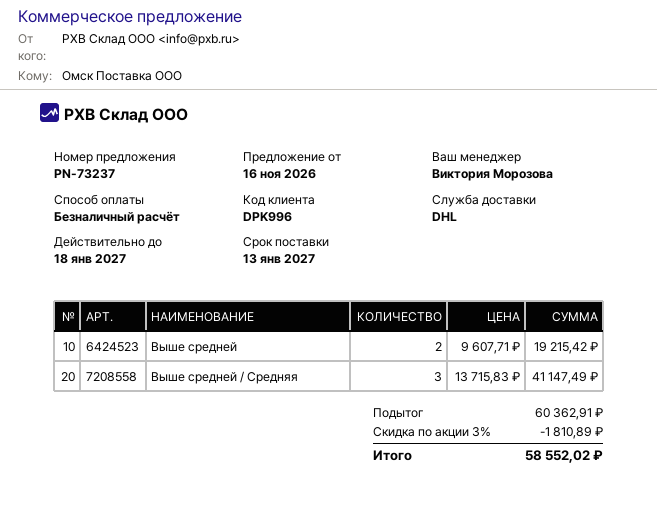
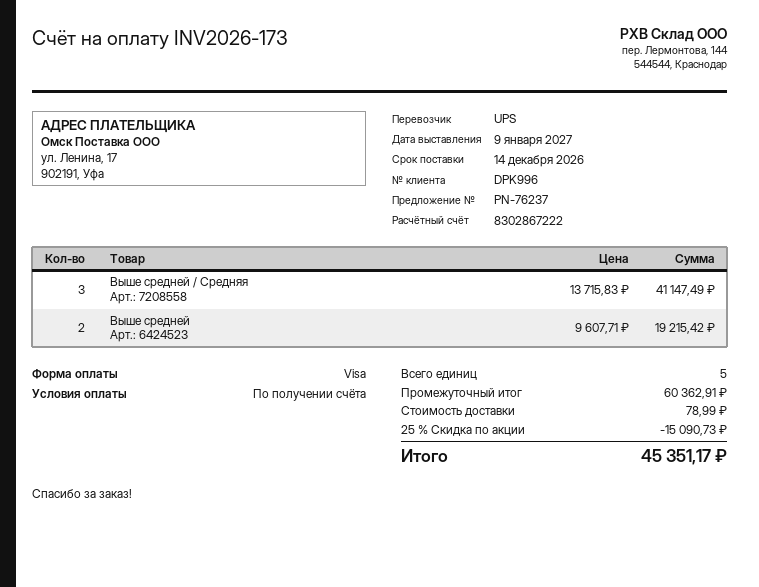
quote number: PN-73237 -> PN-76237
delivery date: 2027-01-13 -> 2026-12-14
payment method: bank transfer -> Visa
shipping method: DHL -> UPS
discount: 3% = 1810.89 -> 25% = 15090.73
shipping: none -> 78.99
total: 58552.02 -> 45351.17

